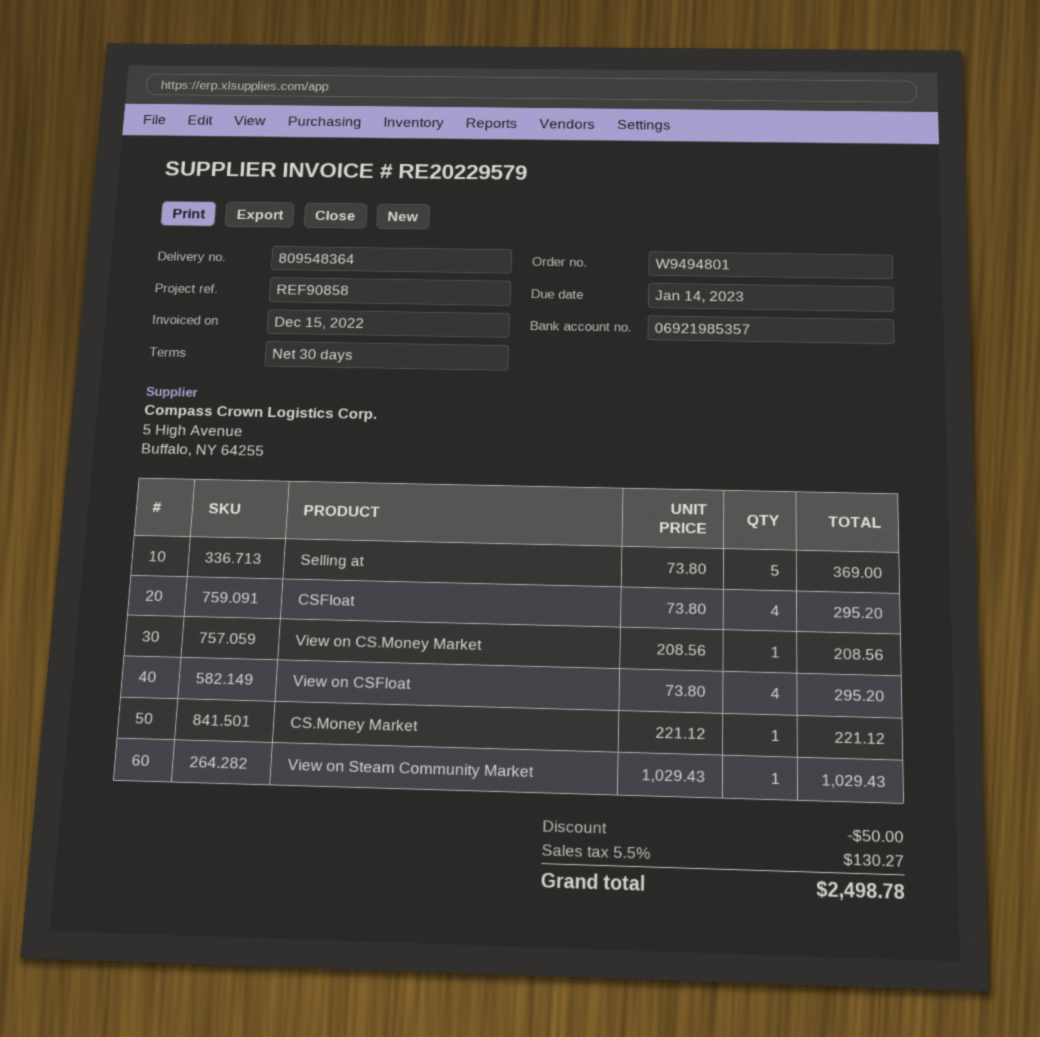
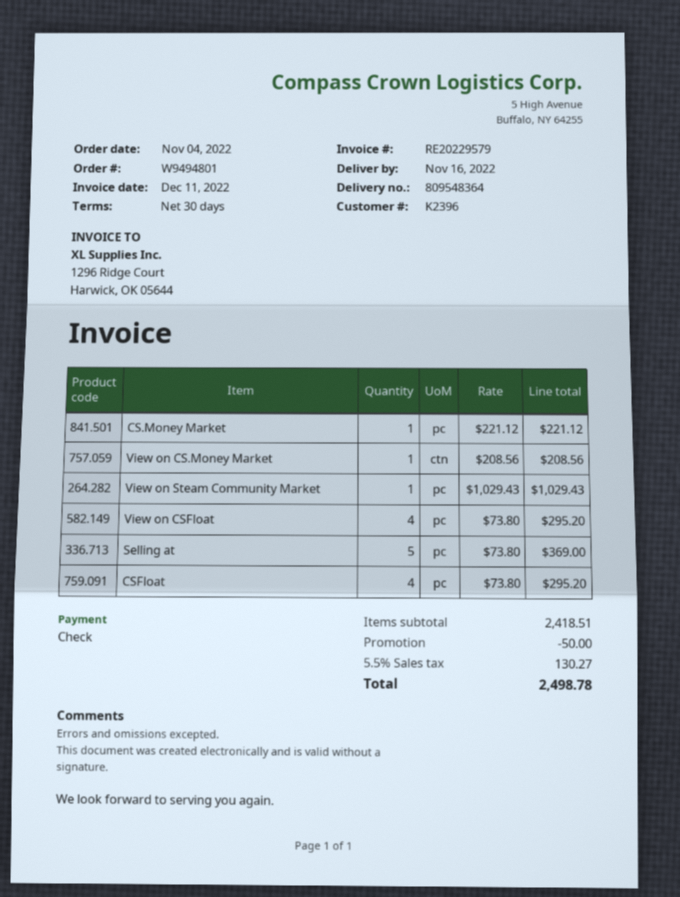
invoice date: 2022-12-15 -> 2022-12-11

